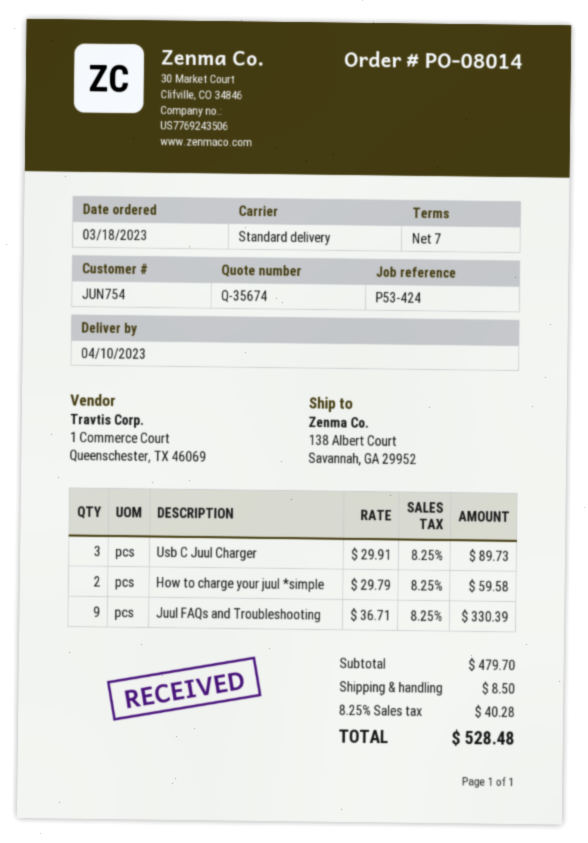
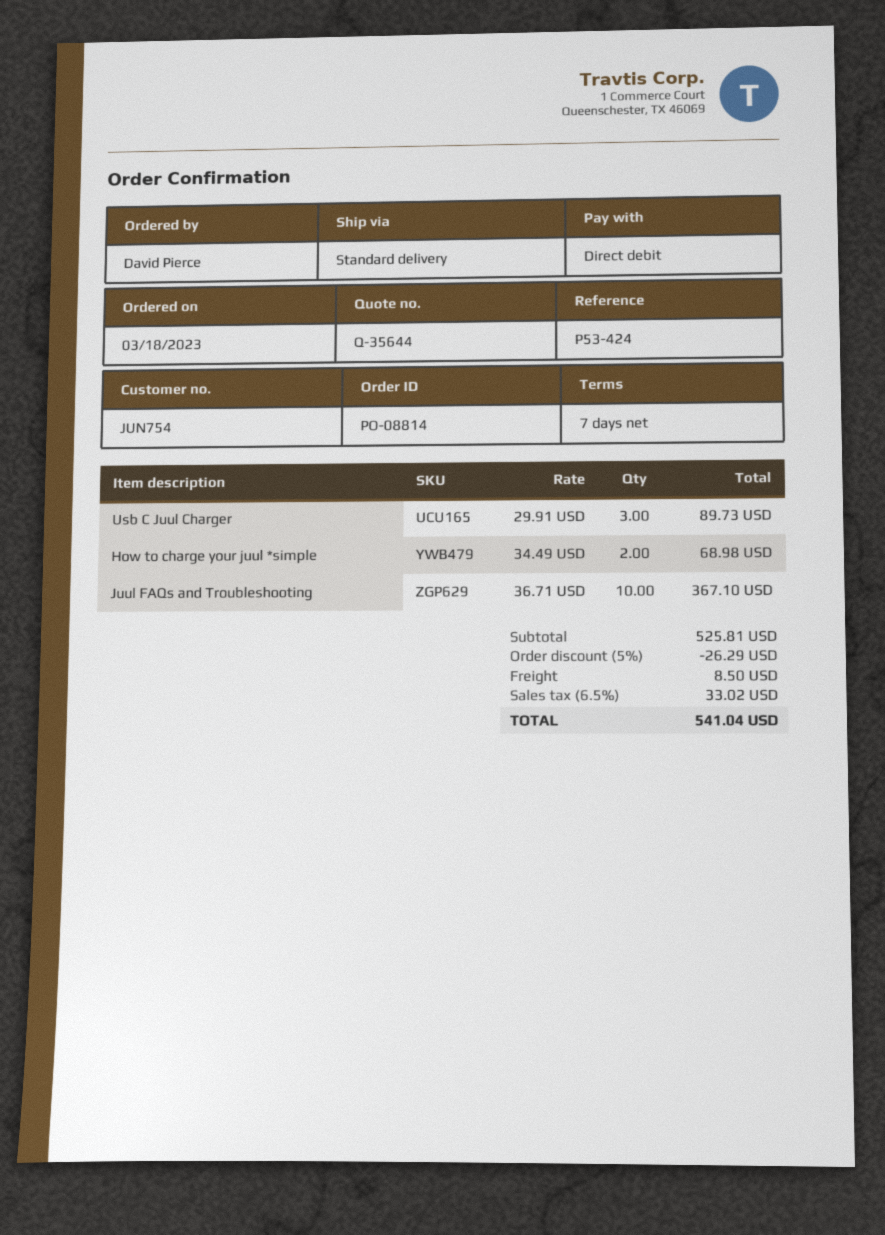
quote number: Q-35674 -> Q-35644
order number: PO-08014 -> PO-08814
How to charge your juul *simple: 2 x 29.79 = 59.58 -> 2 x 34.49 = 68.98
Juul FAQs and Troubleshooting: 9 x 36.71 = 330.39 -> 10 x 36.71 = 367.10
subtotal: 479.70 -> 525.81
discount: none -> 5% = 26.29
tax: 8.25% = 40.28 -> 6.5% = 33.02
total: 528.48 -> 541.04

